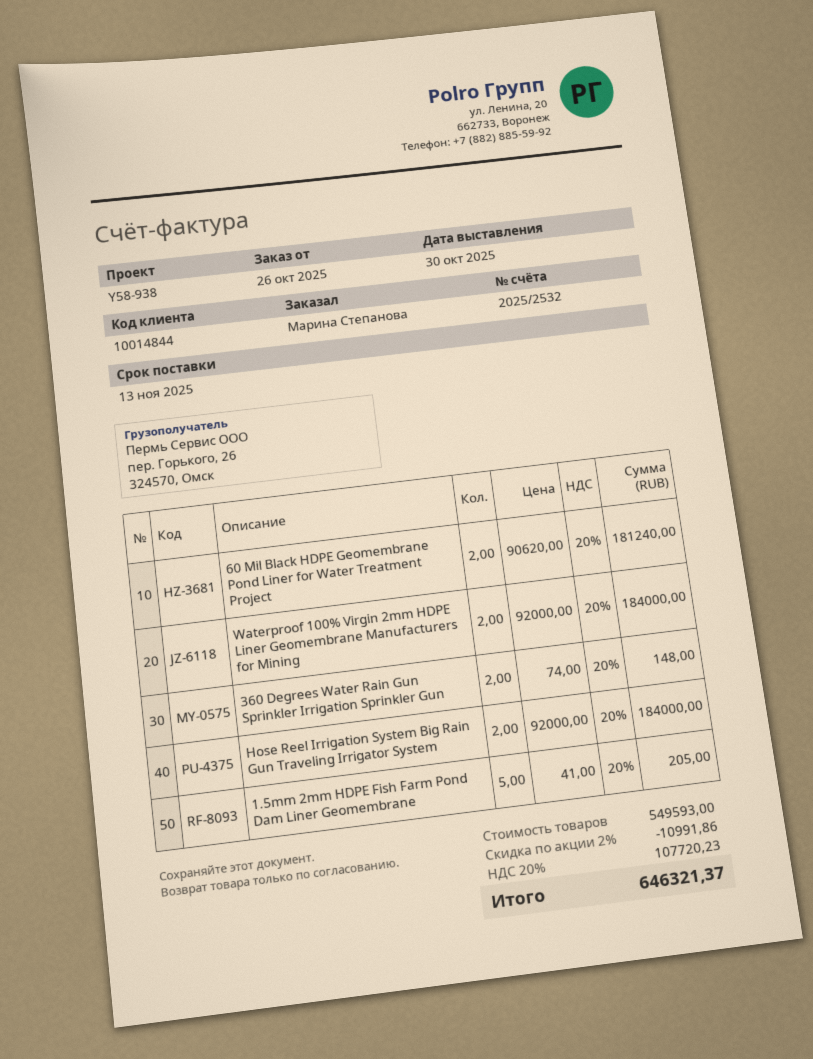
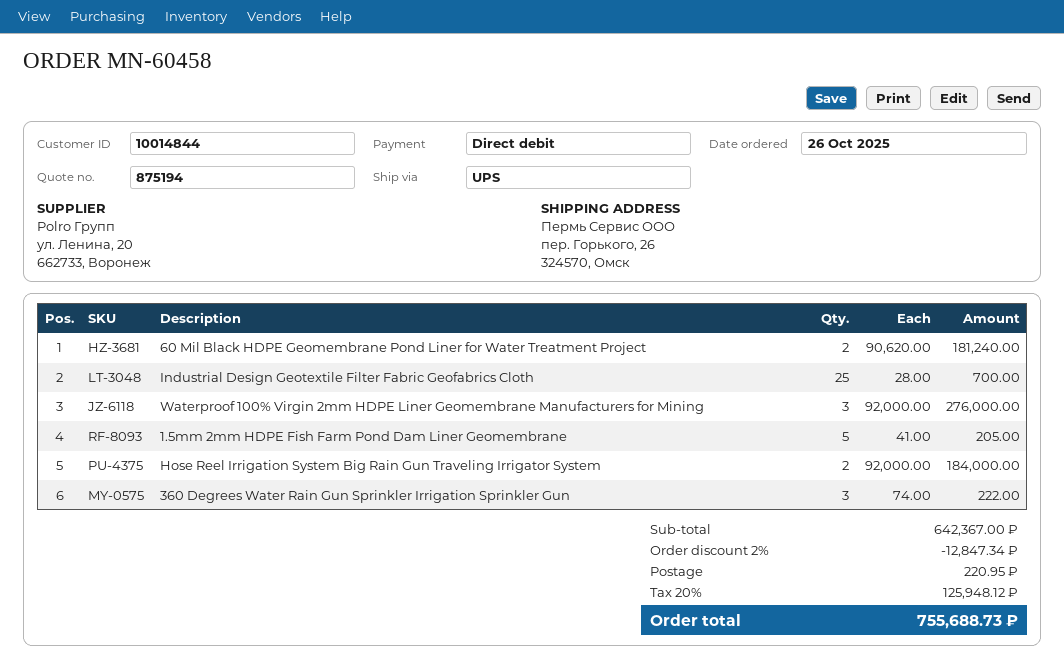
Waterproof 100% Virgin 2mm HDPE Liner Geomembrane Manufacturers for Mining: 2 x 92000.00 = 184000.00 -> 3 x 92000.00 = 276000.00
360 Degrees Water Rain Gun Sprinkler Irrigation Sprinkler Gun: 2 x 74.00 = 148.00 -> 3 x 74.00 = 222.00
Industrial Design Geotextile Filter Fabric Geofabrics Cloth: none -> 25 x 28.00 = 700.00
subtotal: 549593.00 -> 642367.00
discount: 2% = 10991.86 -> 2% = 12847.34
shipping: none -> 220.95
tax: 20% = 107720.23 -> 20% = 125948.12
total: 646321.37 -> 755688.73

